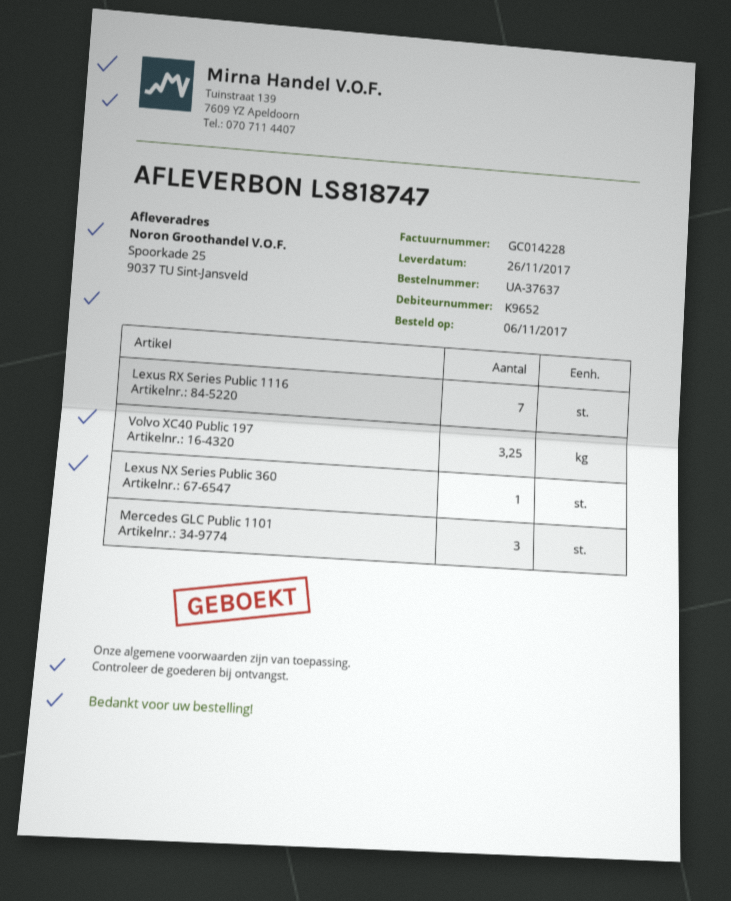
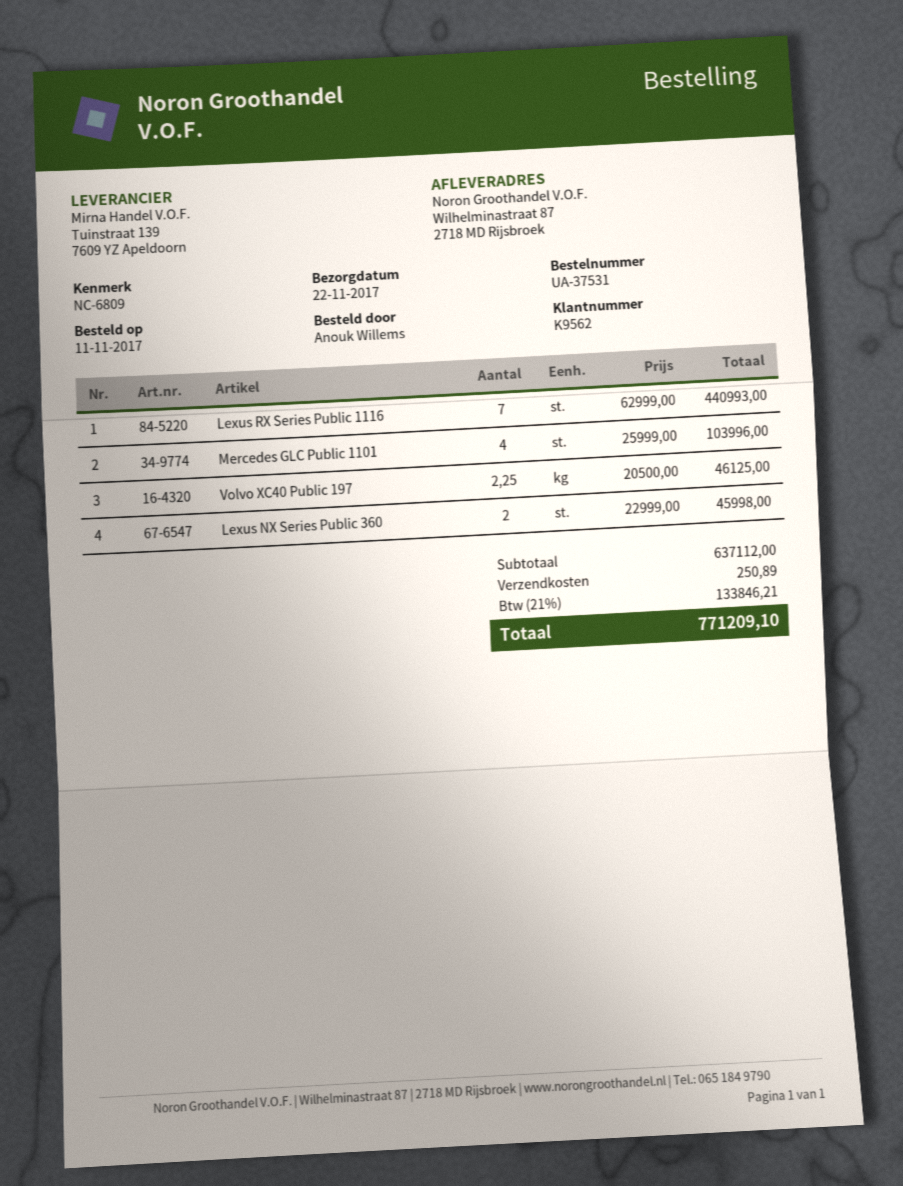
order number: UA-37637 -> UA-37531
order date: 2017-11-06 -> 2017-11-11
delivery date: 2017-11-26 -> 2017-11-22
customer number: K9652 -> K9562
ship to: Spoorkade 25, 9037 TU Sint-Jansveld -> Wilhelminastraat 87, 2718 MD Rijsbroek
Volvo XC40 Public 197: 3.25 -> 2.25
Lexus NX Series Public 360: 1 -> 2
Mercedes GLC Public 1101: 3 -> 4

